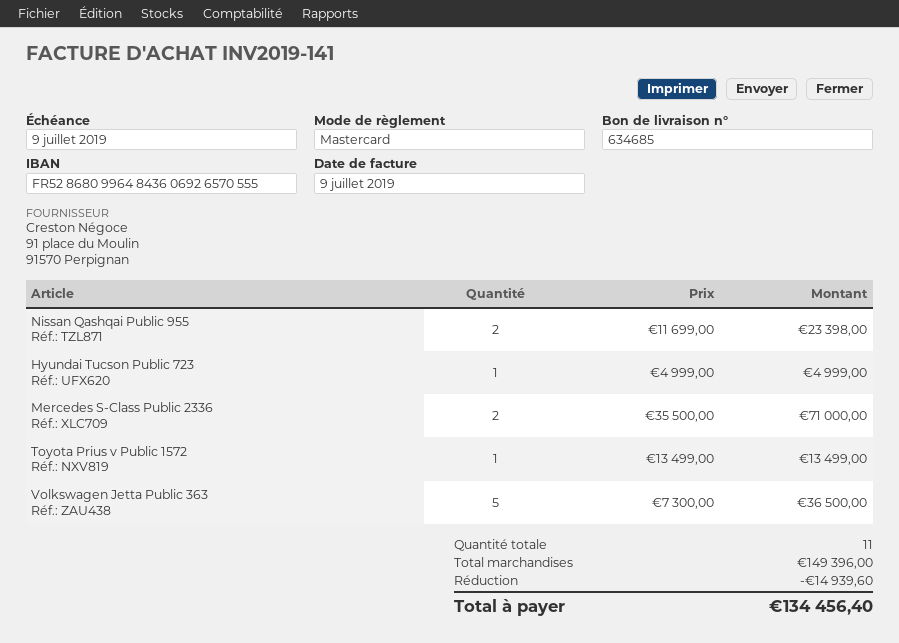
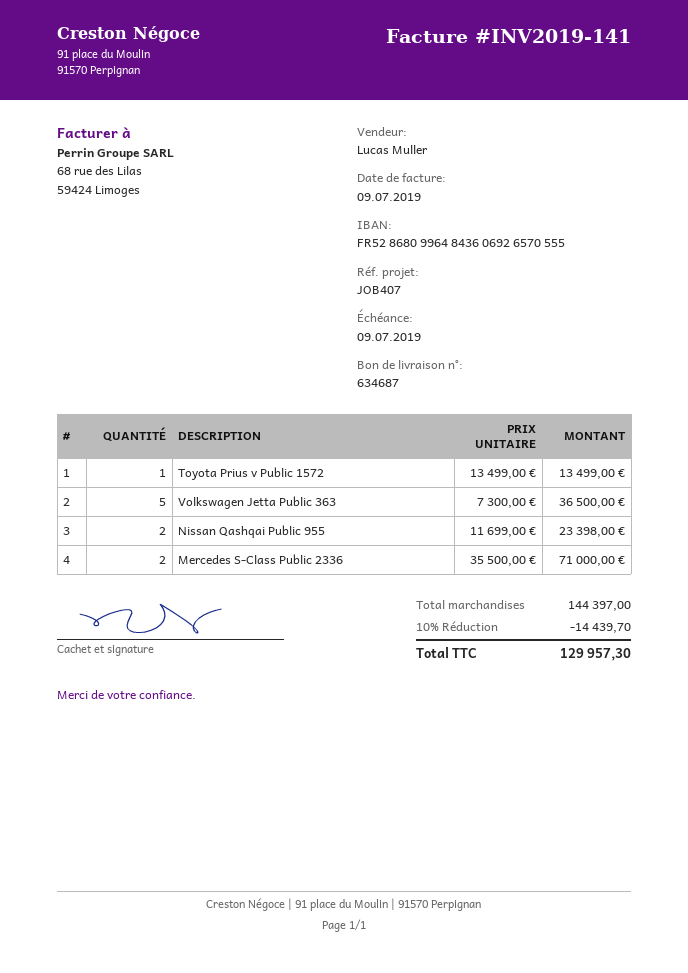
delivery note number: 634685 -> 634687
Hyundai Tucson Public 723: 1 x 4999.00 = 4999.00 -> none
subtotal: 149396.00 -> 144397.00
discount: 14939.60 -> 14439.70
total: 134456.40 -> 129957.30

